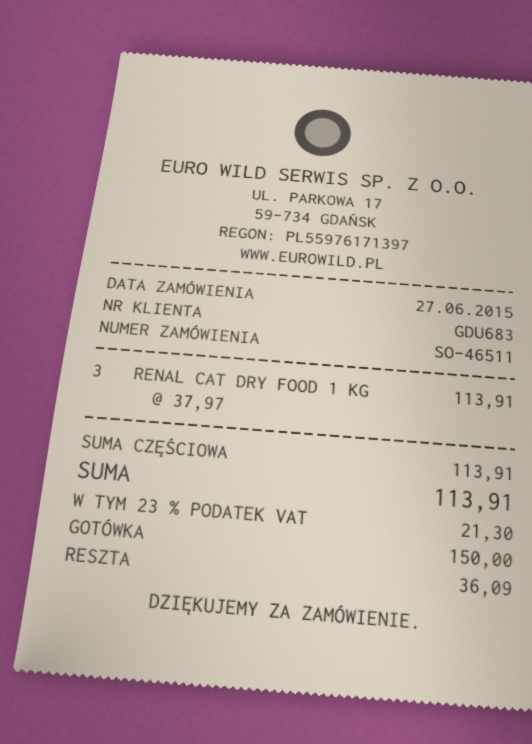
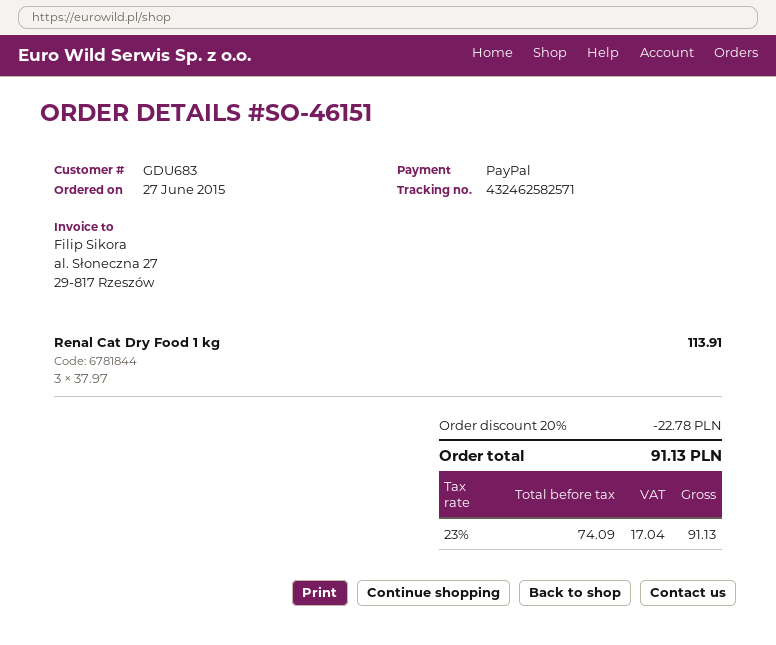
order number: SO-46511 -> SO-46151
payment method: cash -> PayPal
discount: none -> 20% = 22.78
tax: 23% = 21.30 -> 23% = 17.04
total: 113.91 -> 91.13

